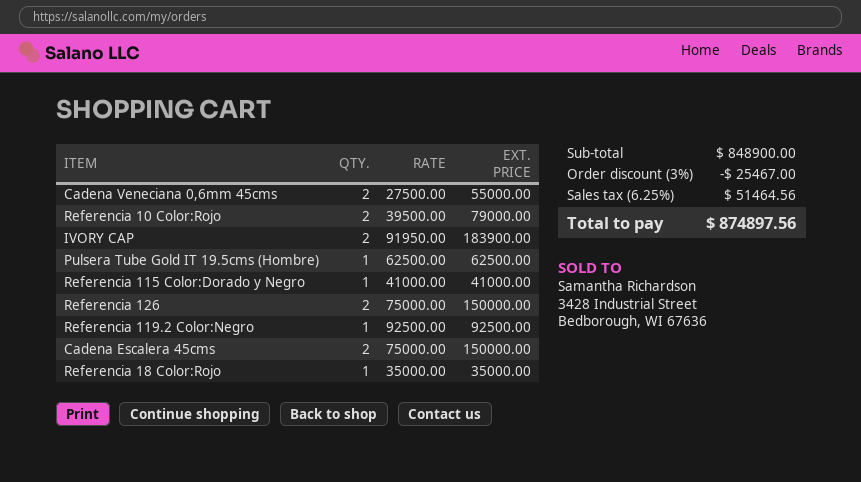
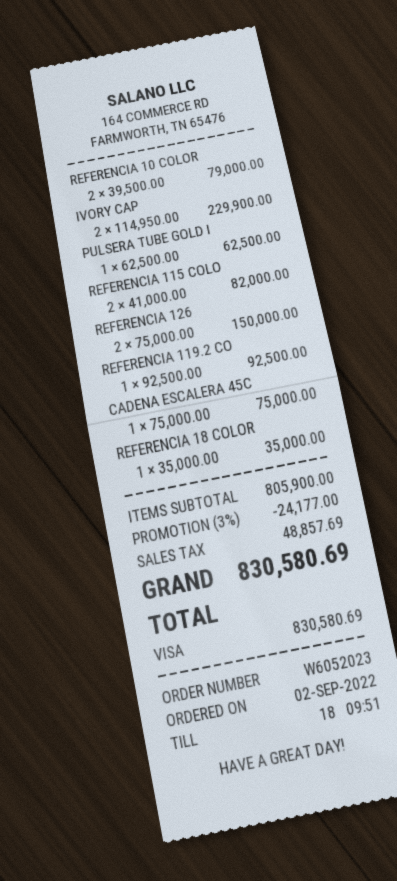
Cadena Veneciana 0,6mm 45cms: 2 x 27500.00 = 55000.00 -> none
IVORY CAP: 2 x 91950.00 = 183900.00 -> 2 x 114950.00 = 229900.00
Referencia 115 Color:Dorado y Negro: 1 x 41000.00 = 41000.00 -> 2 x 41000.00 = 82000.00
Cadena Escalera 45cms: 2 x 75000.00 = 150000.00 -> 1 x 75000.00 = 75000.00
subtotal: 848900.00 -> 805900.00
discount: 3% = 25467.00 -> 3% = 24177.00
tax: 51464.56 -> 48857.69
total: 874897.56 -> 830580.69

